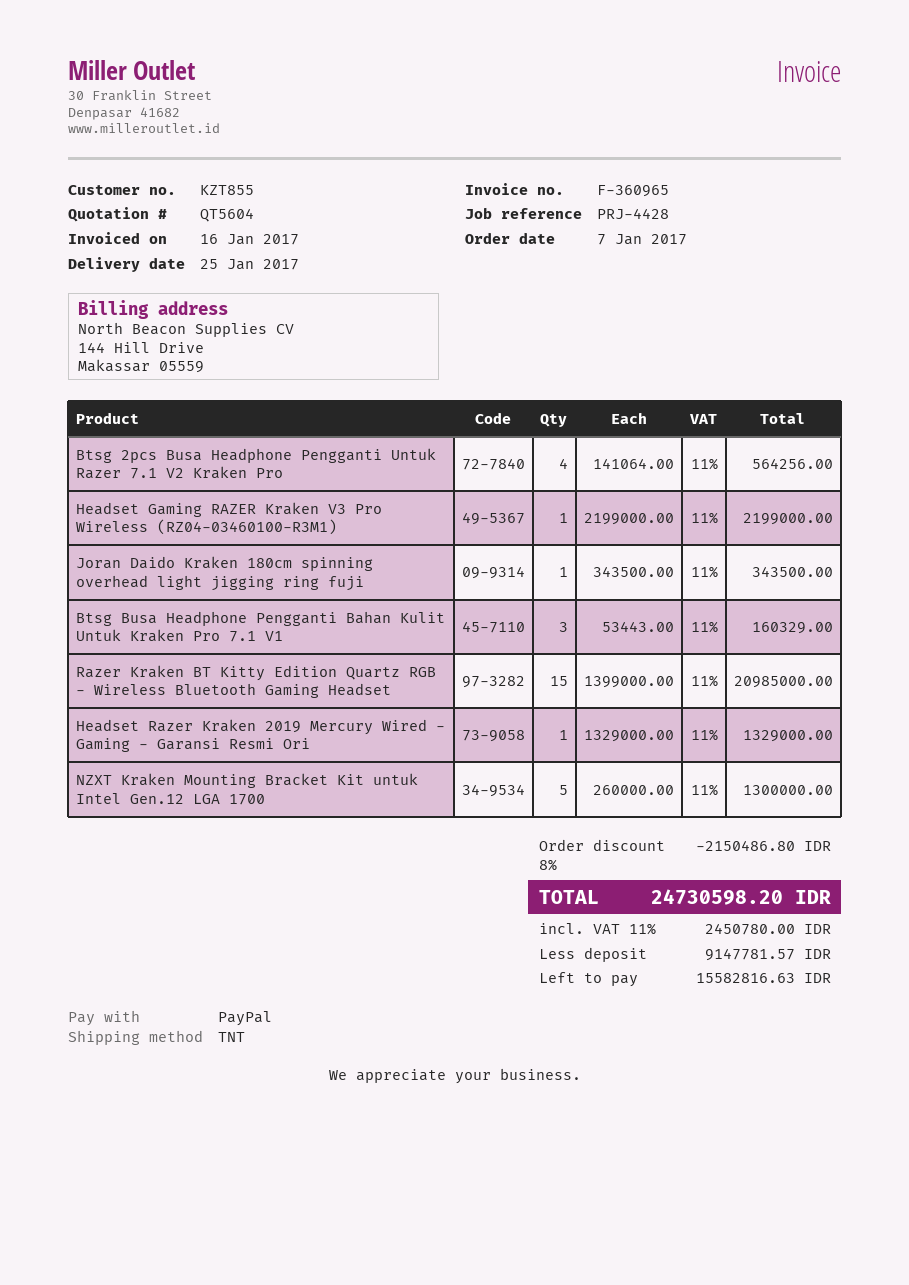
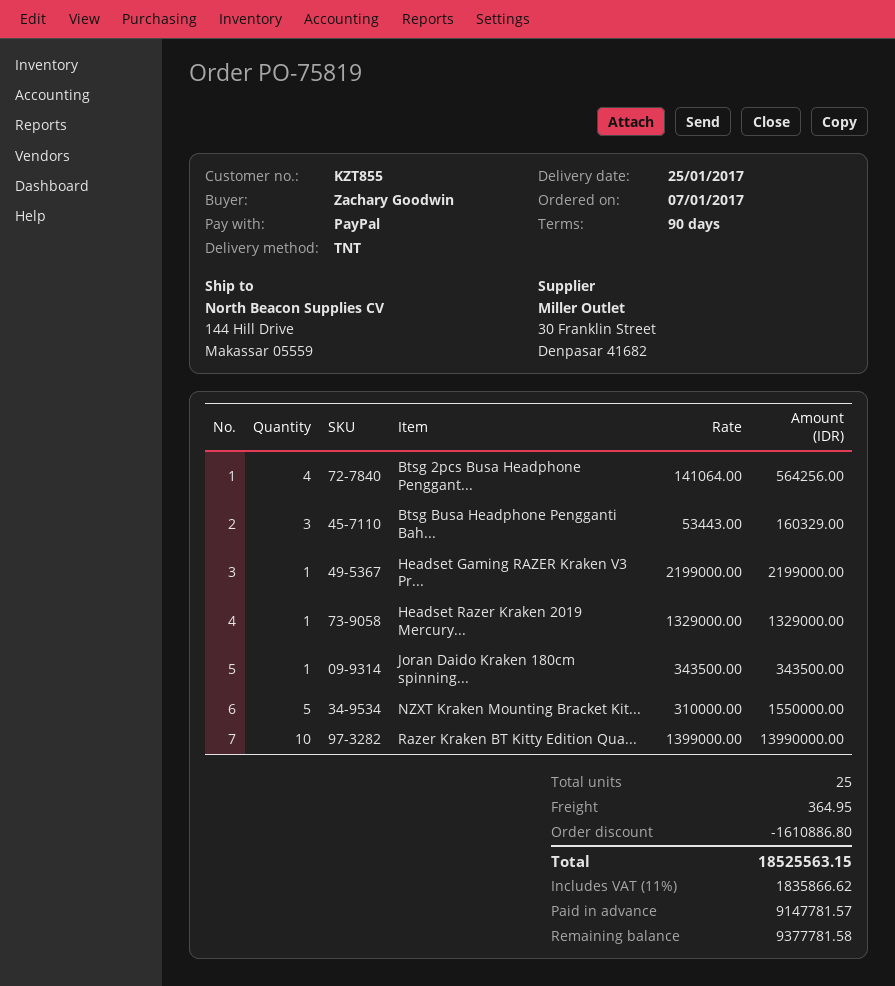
Razer Kraken BT Kitty Edition Quartz RGB - Wireless Bluetooth Gaming Headset: 15 x 1399000.00 = 20985000.00 -> 10 x 1399000.00 = 13990000.00
NZXT Kraken Mounting Bracket Kit untuk Intel Gen.12 LGA 1700: 5 x 260000.00 = 1300000.00 -> 5 x 310000.00 = 1550000.00
discount: 2150486.80 -> 1610886.80
shipping: none -> 364.95
tax: 11% = 2450780.00 -> 11% = 1835866.62
total: 24730598.20 -> 18525563.15
balance: 15582816.63 -> 9377781.58

